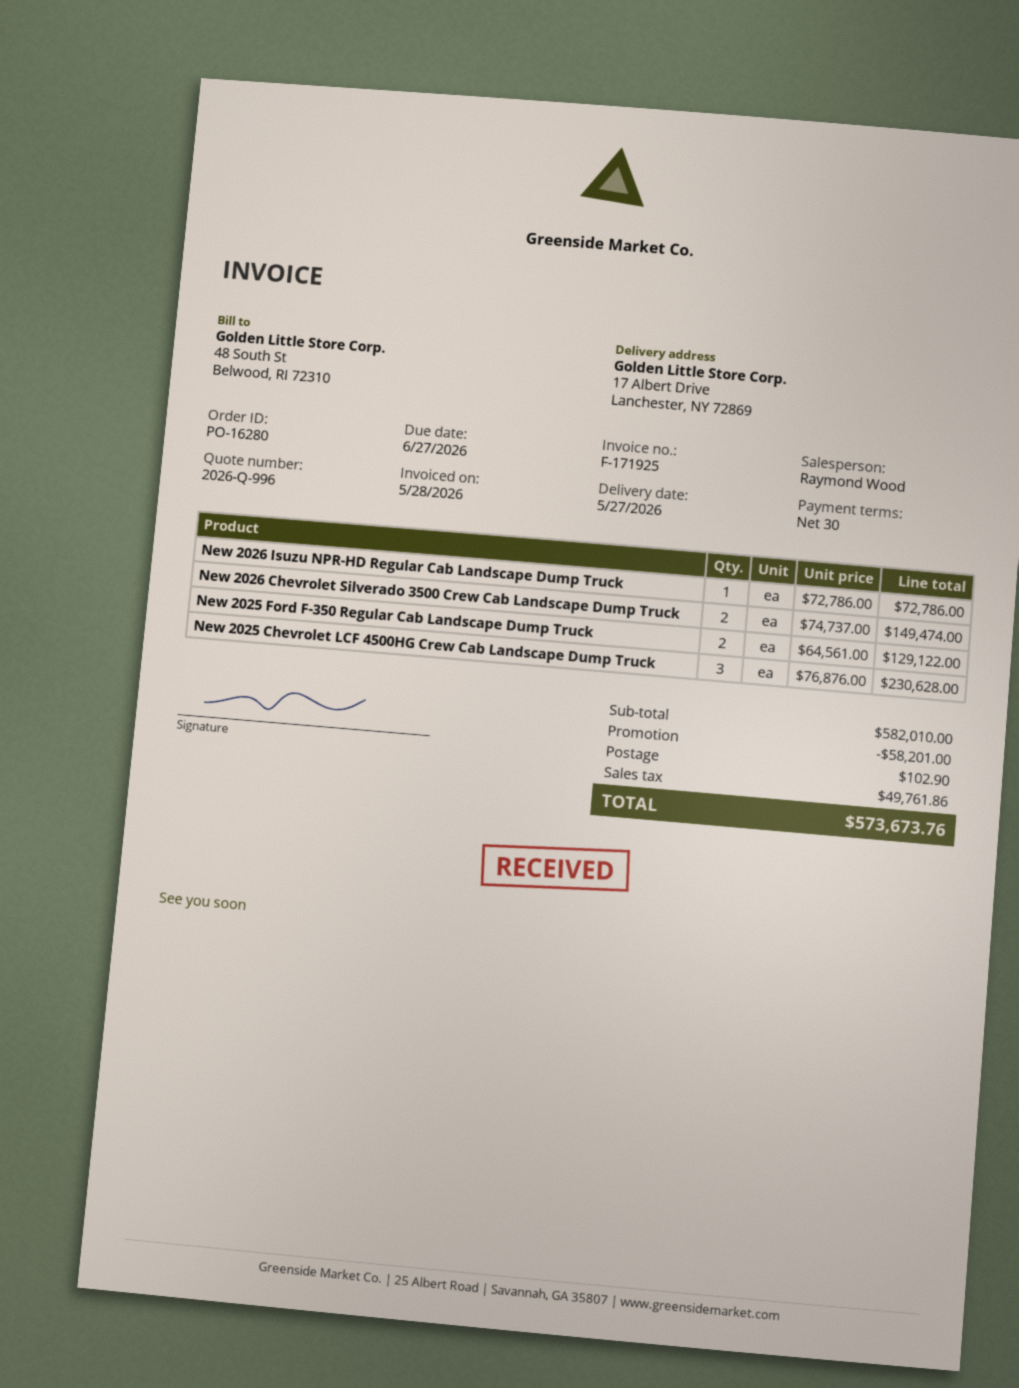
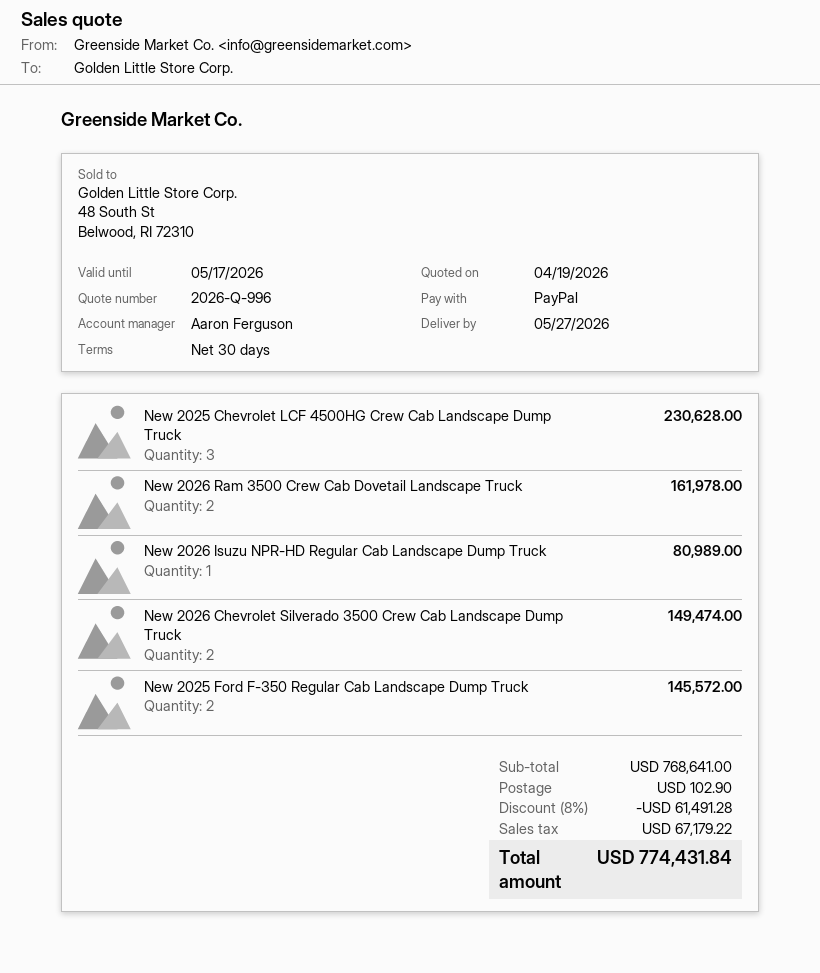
sales rep: Raymond Wood -> Aaron Ferguson
New 2026 Isuzu NPR-HD Regular Cab Landscape Dump Truck: 1 for 72786.00 -> 1 for 80989.00
New 2025 Ford F-350 Regular Cab Landscape Dump Truck: 2 for 129122.00 -> 2 for 145572.00
New 2026 Ram 3500 Crew Cab Dovetail Landscape Truck: none -> 2 for 161978.00
subtotal: 582010.00 -> 768641.00
discount: 58201.00 -> 61491.28
tax: 49761.86 -> 67179.22
total: 573673.76 -> 774431.84

